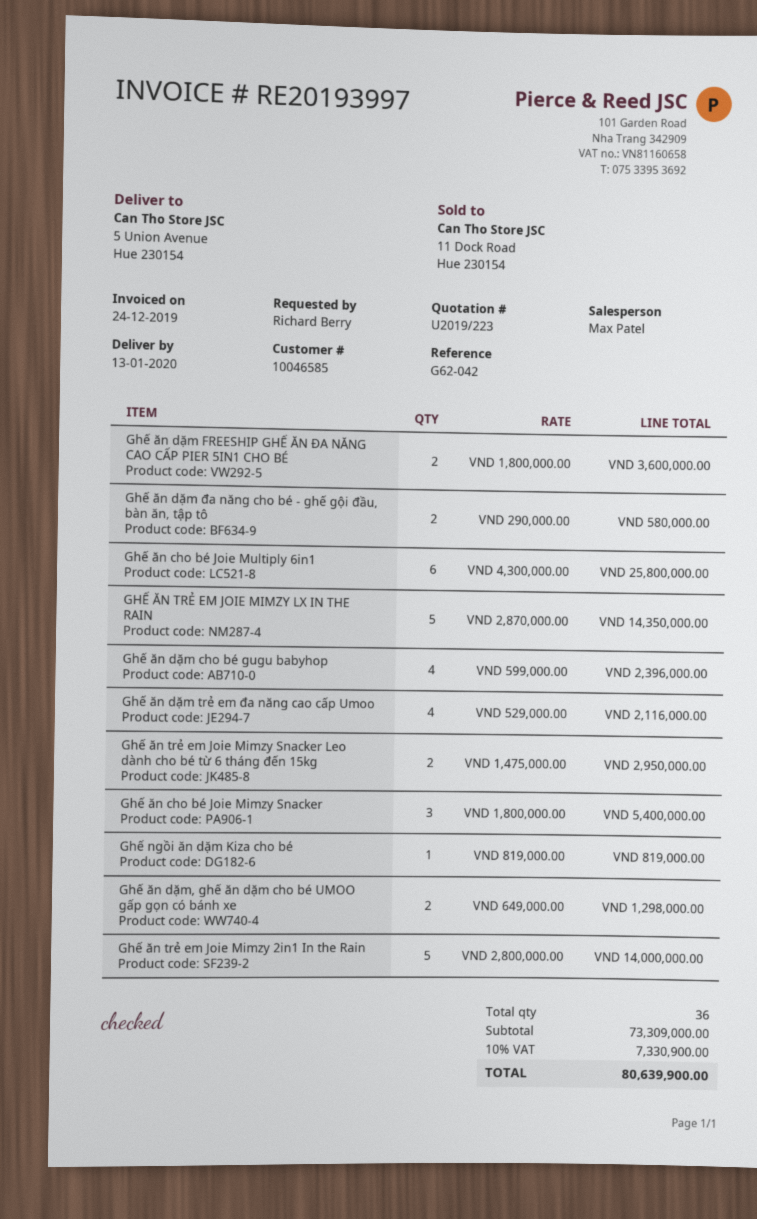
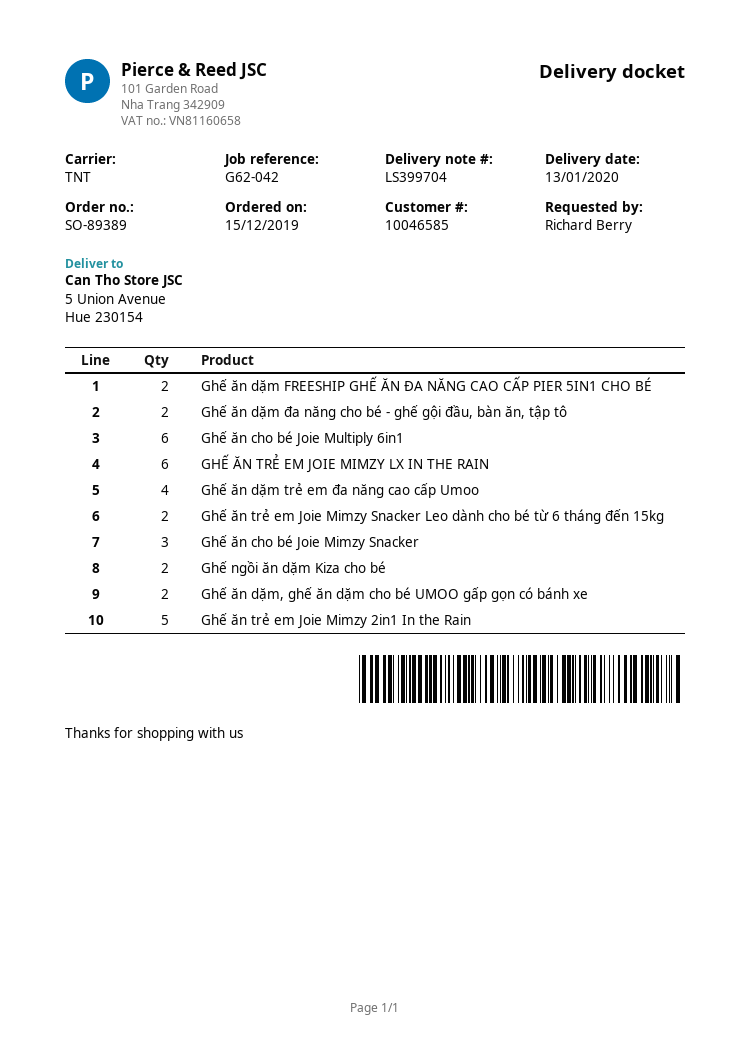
GHẾ ĂN TRẺ EM JOIE MIMZY LX IN THE RAIN: 5 -> 6
Ghế ăn dặm cho bé gugu babyhop: 4 -> none
Ghế ngồi ăn dặm Kiza cho bé: 1 -> 2

